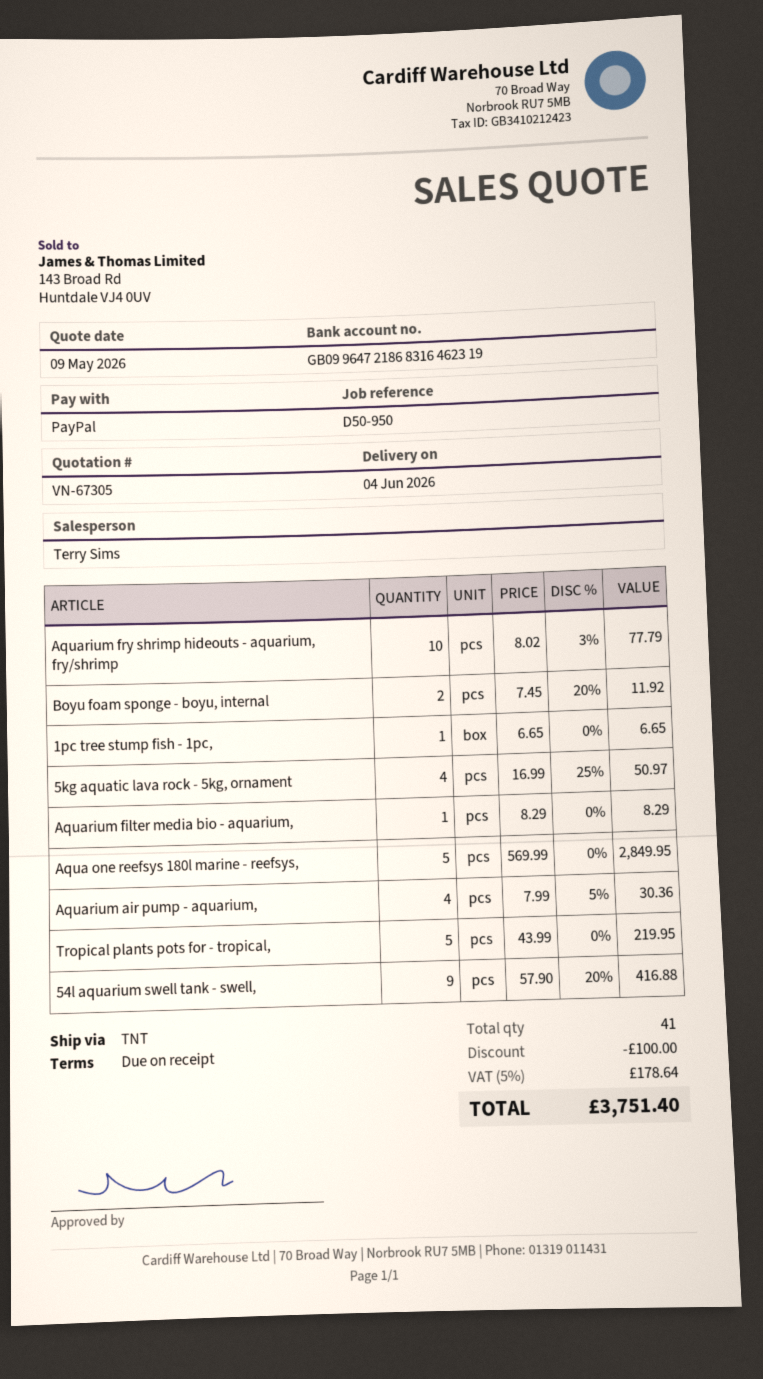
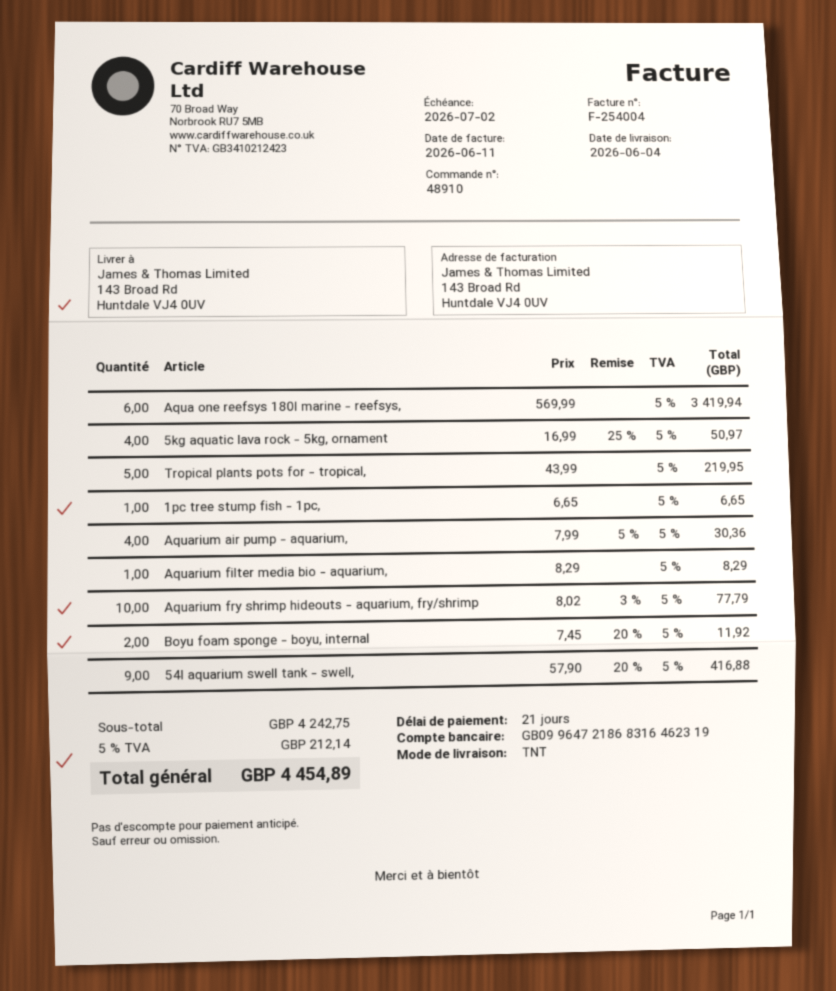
payment terms: on receipt -> 21 days
Aqua one reefsys 180l marine - reefsys,: 5 x 569.99 = 2849.95 -> 6 x 569.99 = 3419.94
discount: 100.00 -> none
tax: 5% = 178.64 -> 5% = 212.14
total: 3751.40 -> 4454.89

